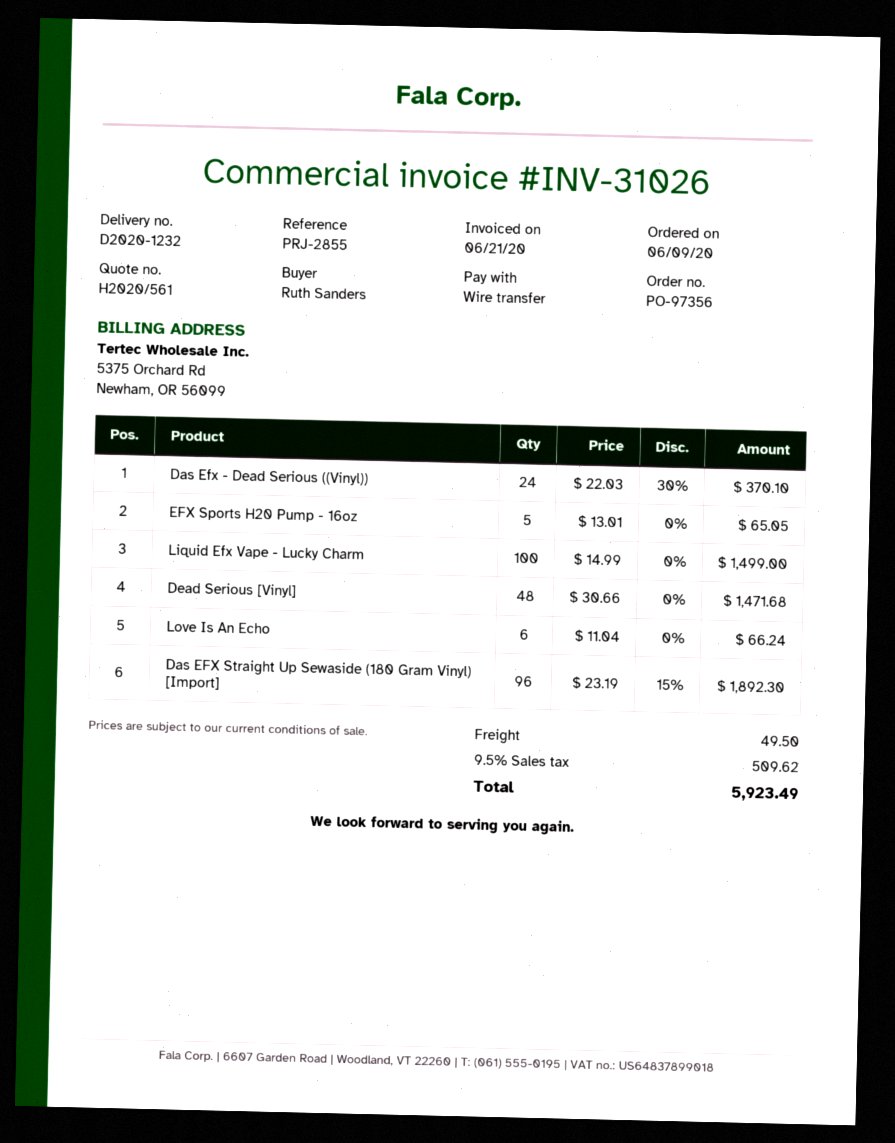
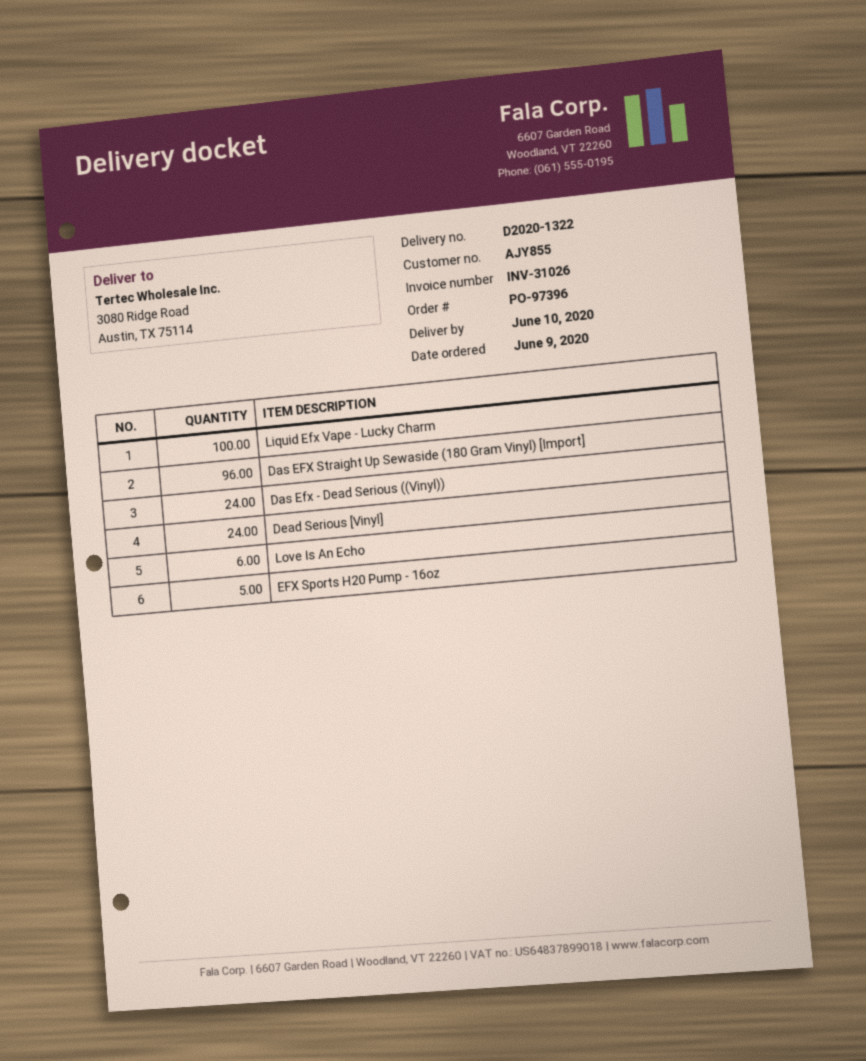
order number: PO-97356 -> PO-97396
delivery note number: D2020-1232 -> D2020-1322
Dead Serious [Vinyl]: 48 -> 24

